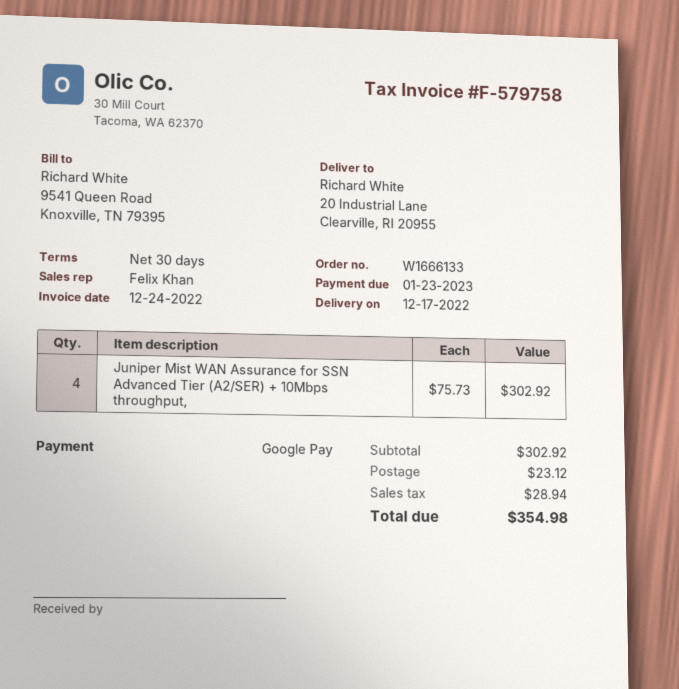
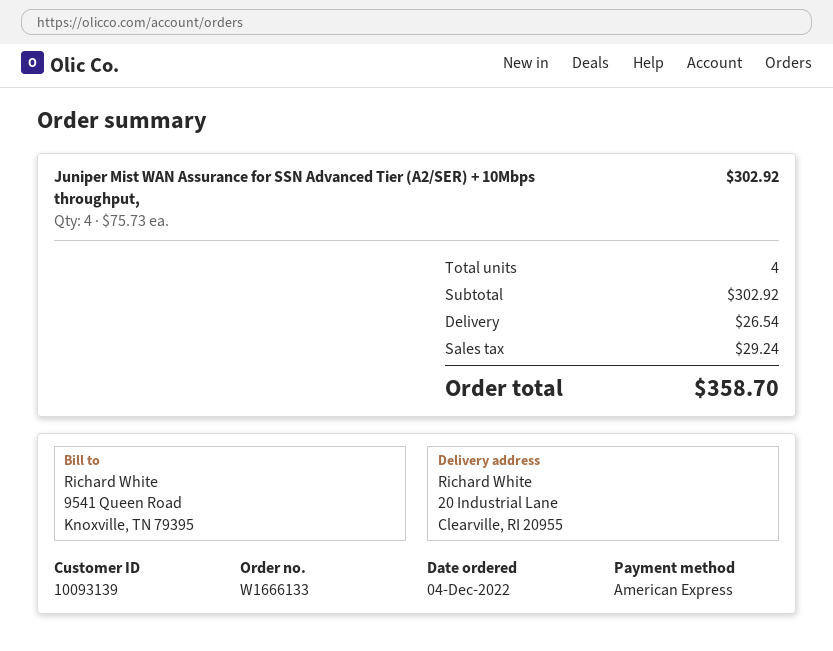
payment method: Google Pay -> American Express
shipping: 23.12 -> 26.54
tax: 28.94 -> 29.24
total: 354.98 -> 358.70

